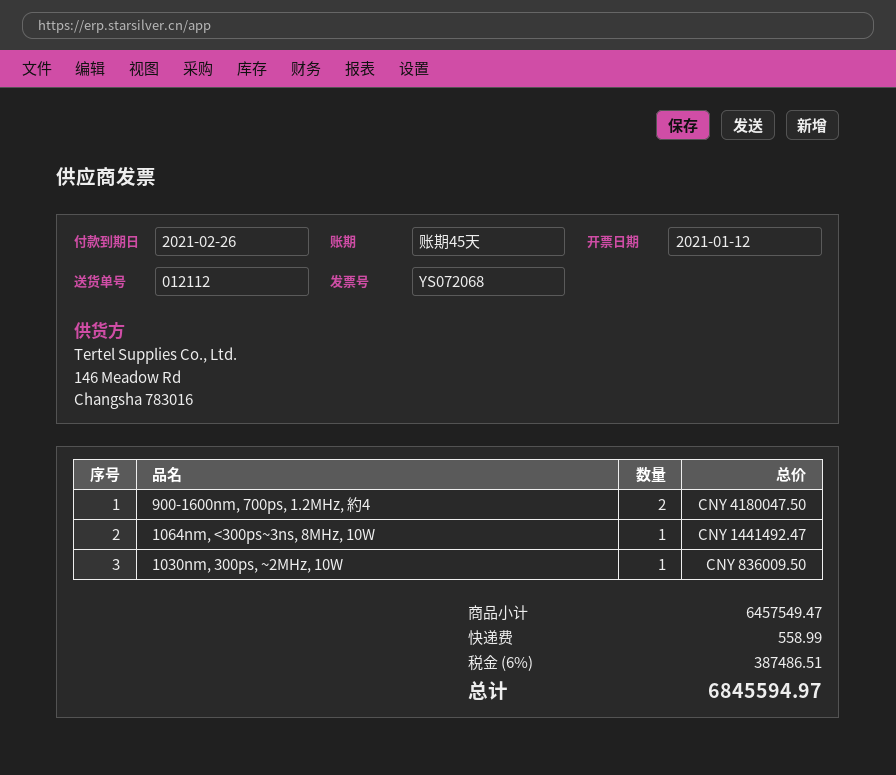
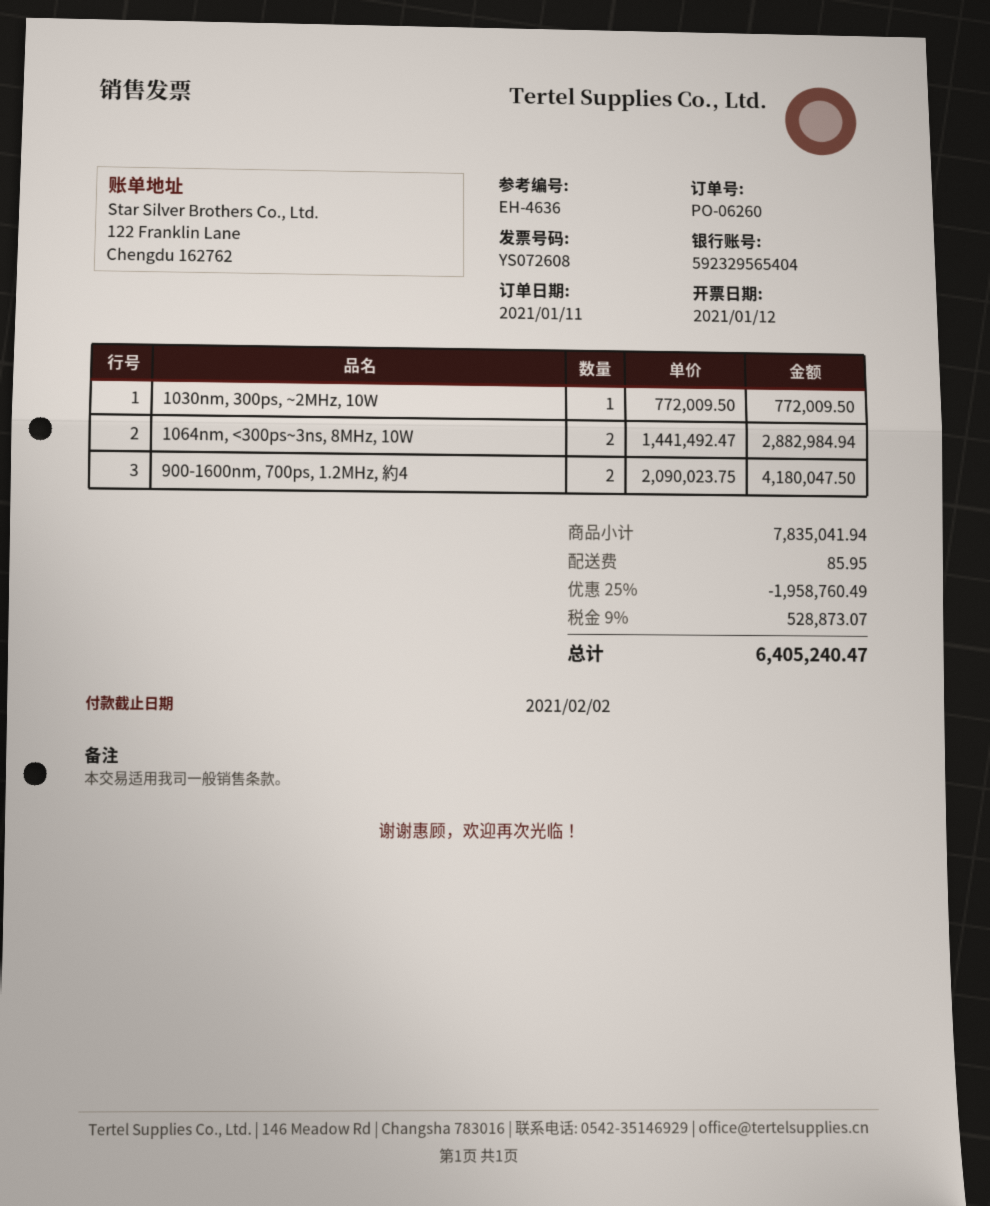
invoice number: YS072068 -> YS072608
due date: 2021-02-26 -> 2021-02-02
1064nm, <300ps~3ns, 8MHz, 10W: 1 for 1441492.47 -> 2 for 2882984.94
1030nm, 300ps, ~2MHz, 10W: 1 for 836009.50 -> 1 for 772009.50
subtotal: 6457549.47 -> 7835041.94
discount: none -> 25% = 1958760.49
shipping: 558.99 -> 85.95
tax: 6% = 387486.51 -> 9% = 528873.07
total: 6845594.97 -> 6405240.47

